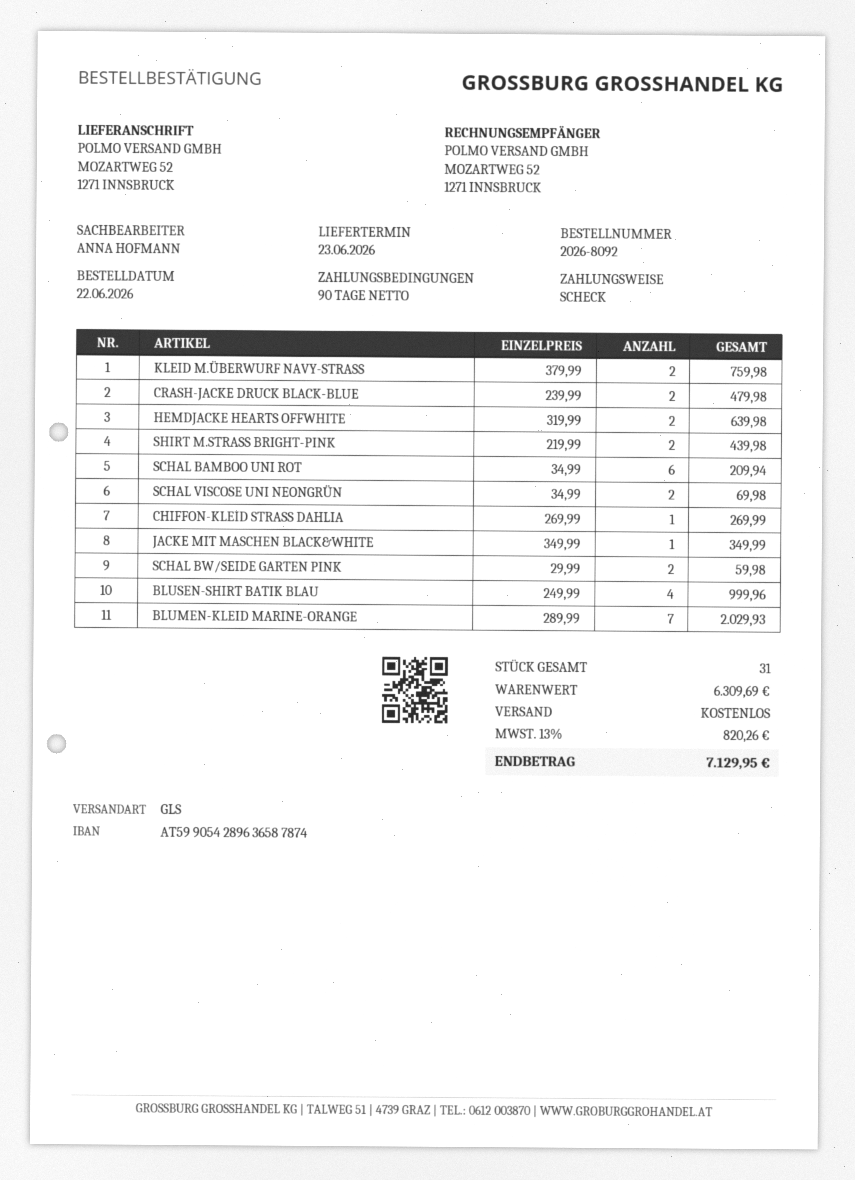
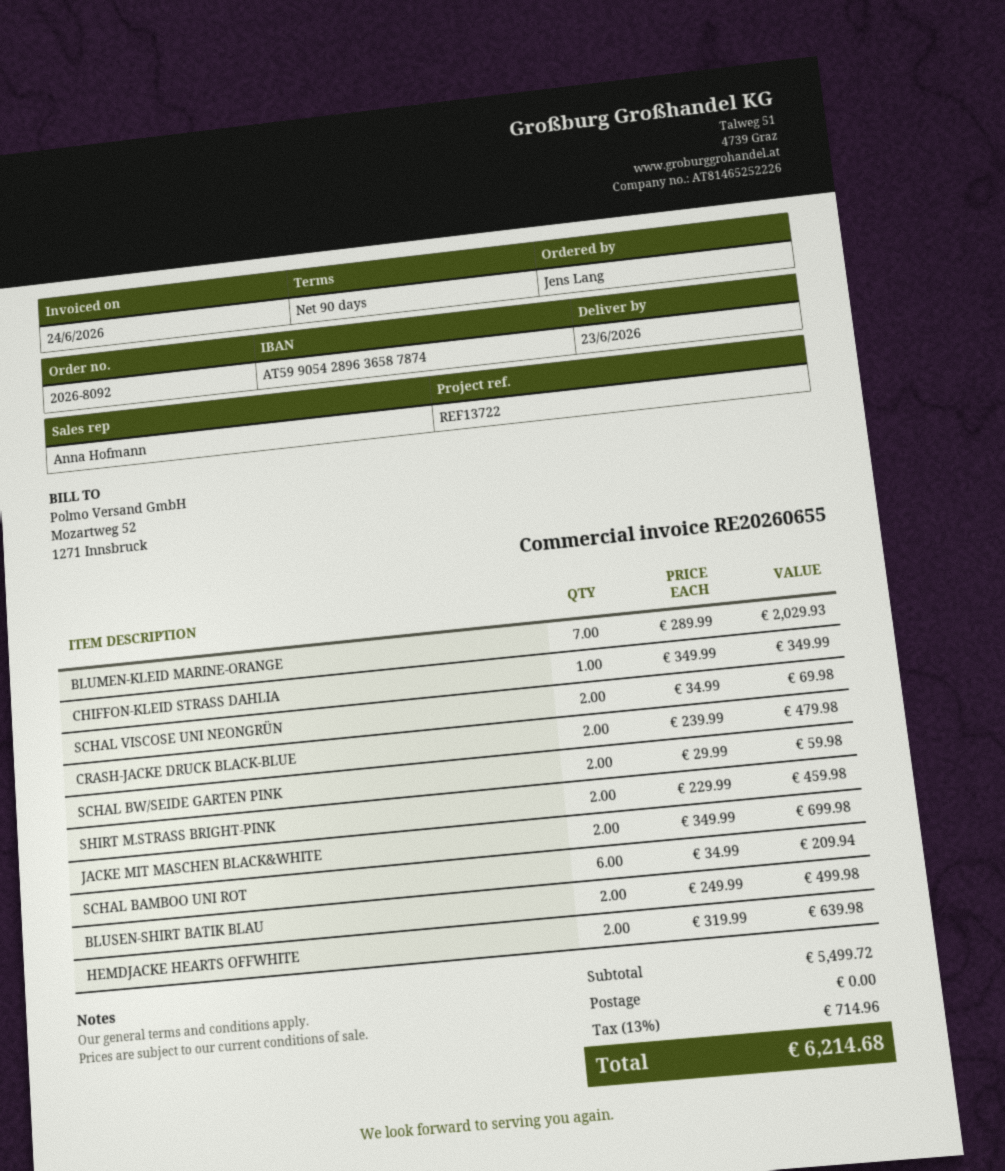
KLEID M.ÜBERWURF NAVY-STRASS: 2 x 379.99 = 759.98 -> none
SHIRT M.STRASS BRIGHT-PINK: 2 x 219.99 = 439.98 -> 2 x 229.99 = 459.98
CHIFFON-KLEID STRASS DAHLIA: 1 x 269.99 = 269.99 -> 1 x 349.99 = 349.99
JACKE MIT MASCHEN BLACK&WHITE: 1 x 349.99 = 349.99 -> 2 x 349.99 = 699.98
BLUSEN-SHIRT BATIK BLAU: 4 x 249.99 = 999.96 -> 2 x 249.99 = 499.98
subtotal: 6309.69 -> 5499.72
tax: 13% = 820.26 -> 13% = 714.96
total: 7129.95 -> 6214.68

